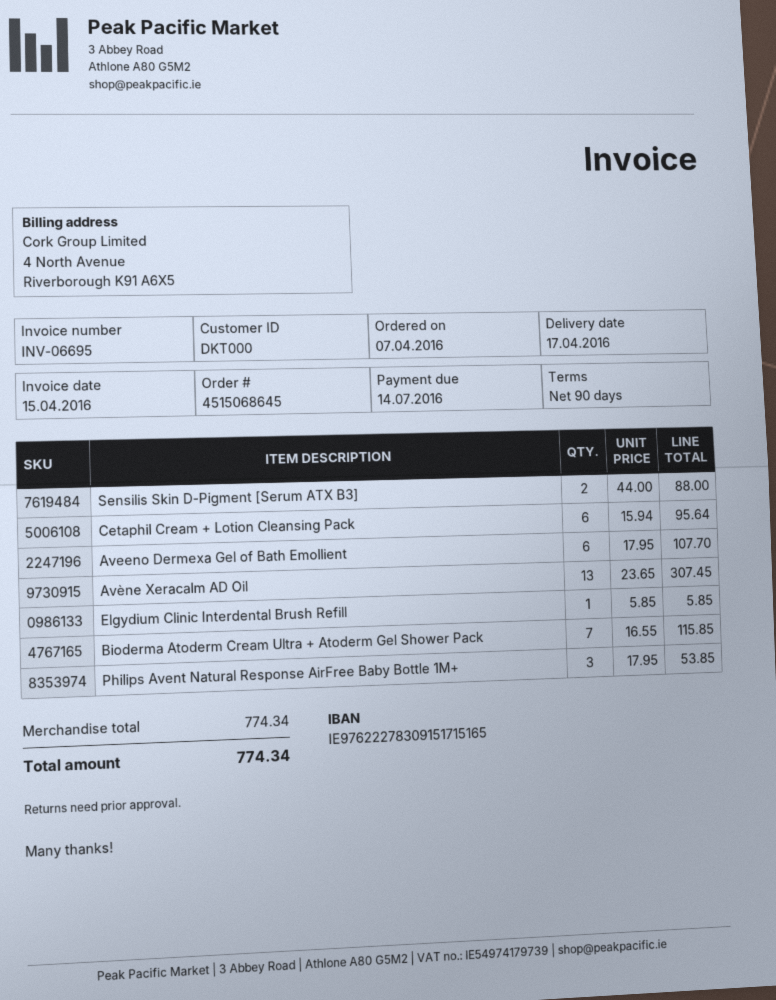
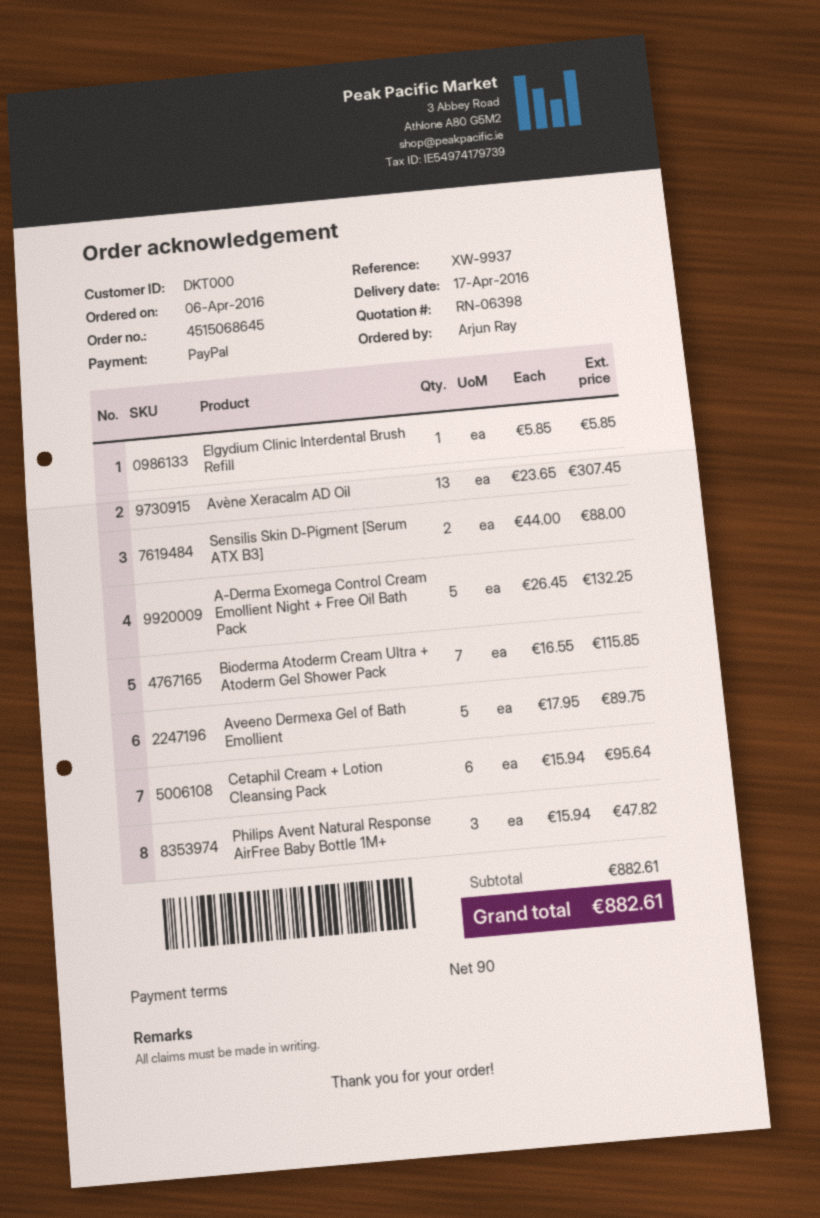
order date: 2016-04-07 -> 2016-04-06
Aveeno Dermexa Gel of Bath Emollient: 6 x 17.95 = 107.70 -> 5 x 17.95 = 89.75
Philips Avent Natural Response AirFree Baby Bottle 1M+: 3 x 17.95 = 53.85 -> 3 x 15.94 = 47.82
A-Derma Exomega Control Cream Emollient Night + Free Oil Bath Pack: none -> 5 x 26.45 = 132.25
subtotal: 774.34 -> 882.61
total: 774.34 -> 882.61

